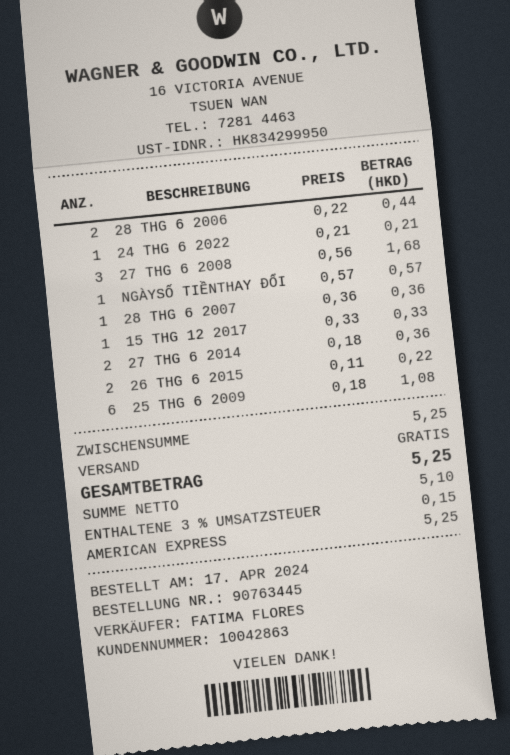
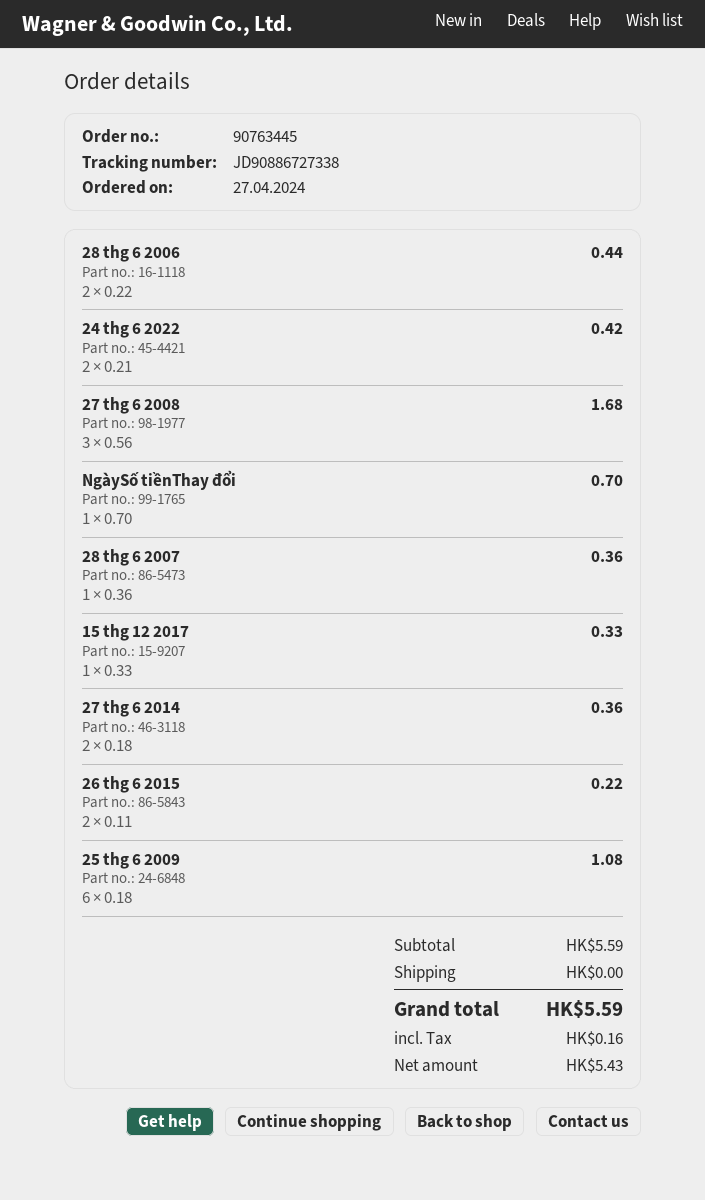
order date: 2024-04-17 -> 2024-04-27
24 THG 6 2022: 1 x 0.21 = 0.21 -> 2 x 0.21 = 0.42
NGÀYSỐ TIỀNTHAY ĐỔI: 1 x 0.57 = 0.57 -> 1 x 0.70 = 0.70
subtotal: 5.25 -> 5.59
net: 5.10 -> 5.43
tax: 0.15 -> 0.16
total: 5.25 -> 5.59

